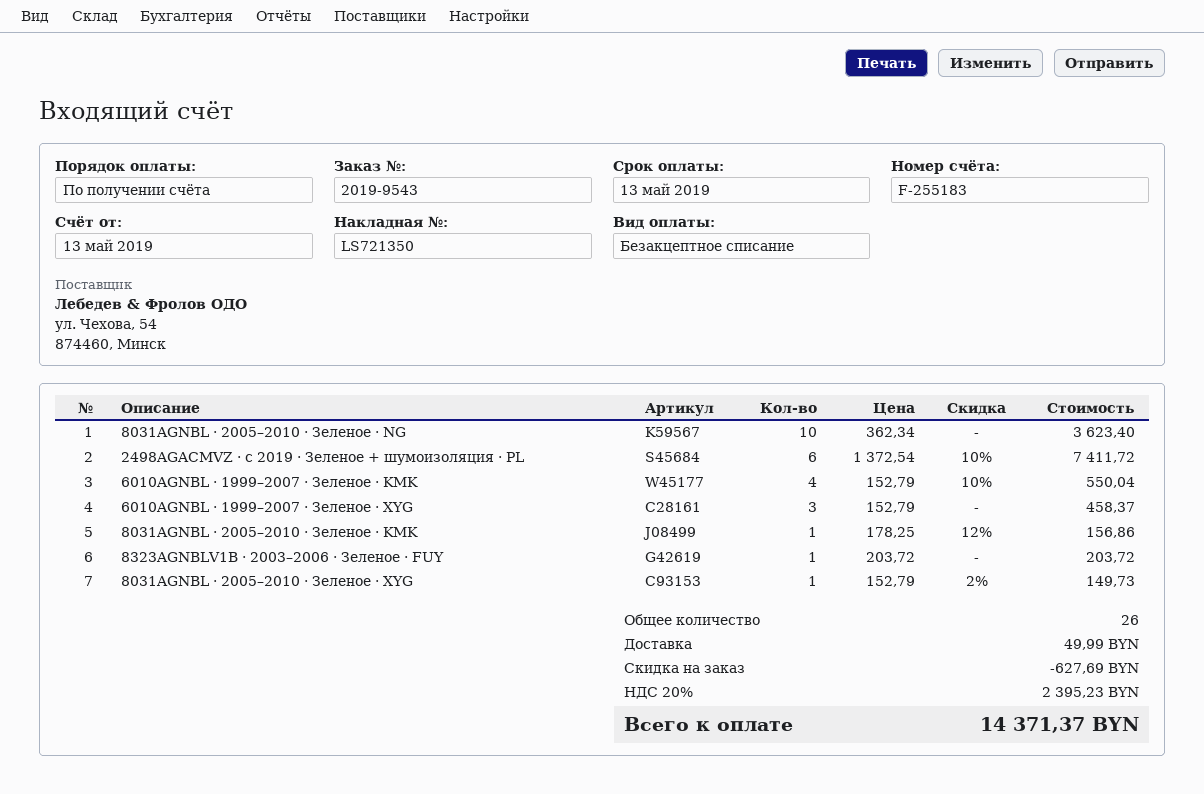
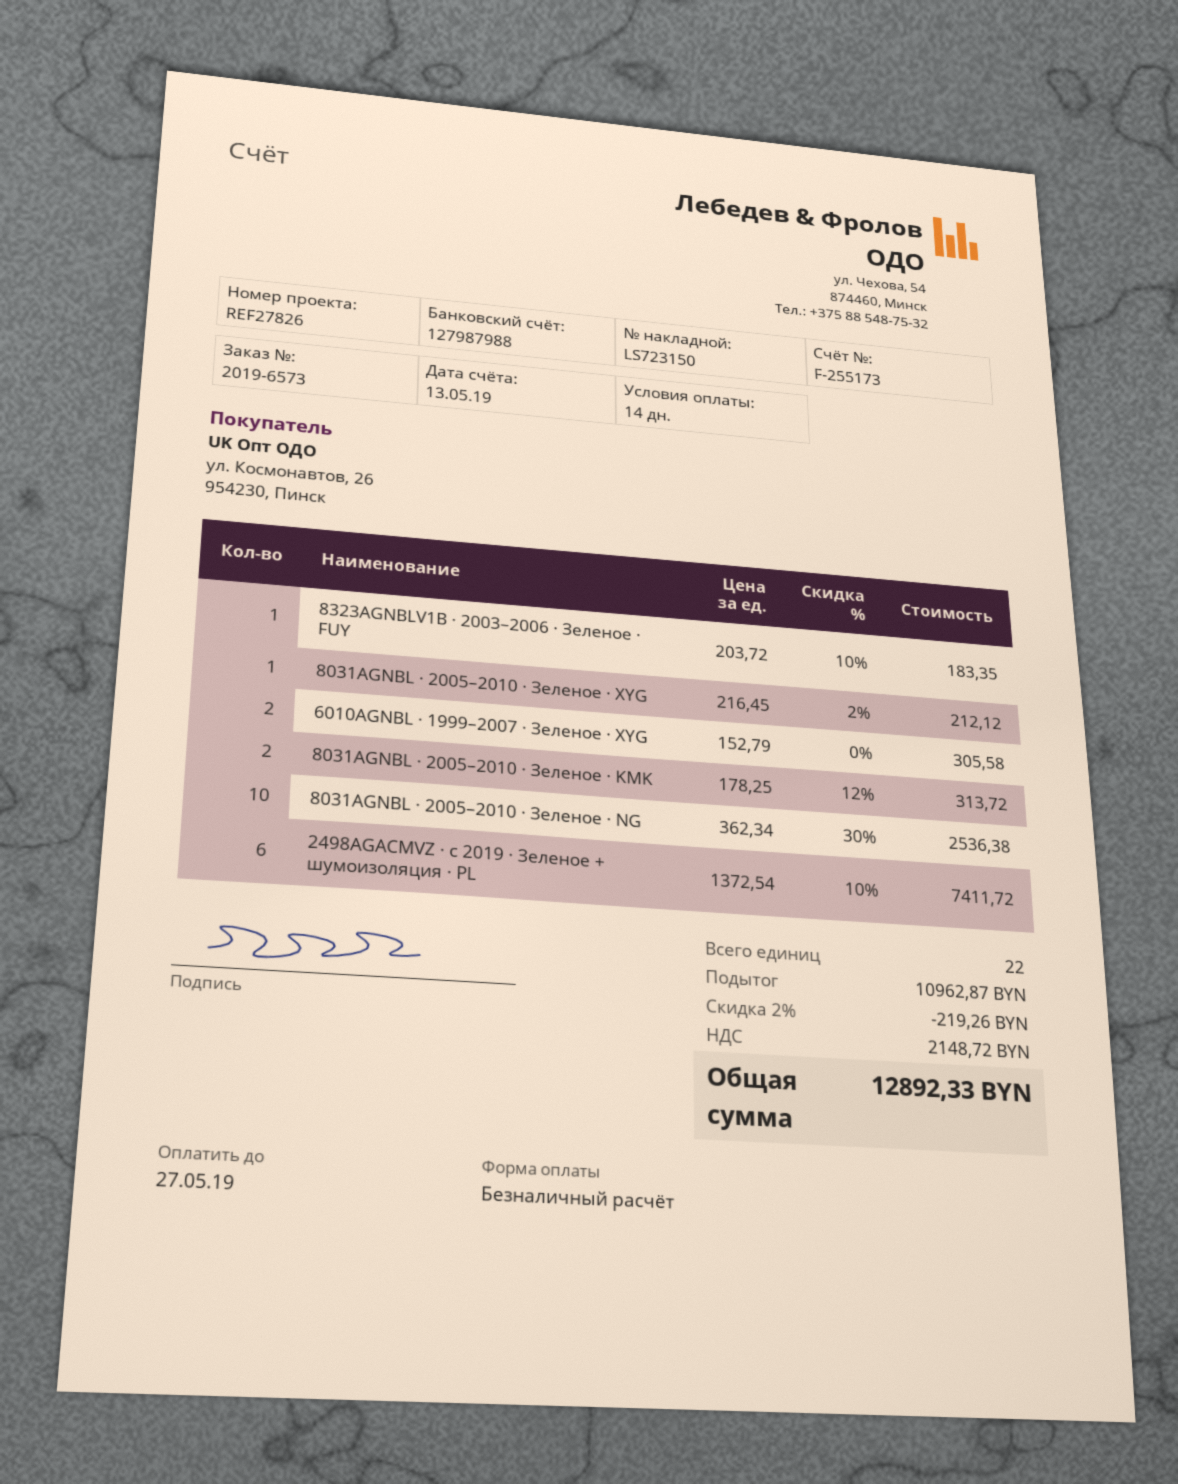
order number: 2019-9543 -> 2019-6573
delivery note number: LS721350 -> LS723150
invoice number: F-255183 -> F-255173
payment terms: on receipt -> 14 days
due date: 2019-05-13 -> 2019-05-27
payment method: direct debit -> bank transfer
8031AGNBL · 2005–2010 · Зеленое · NG: 10 x 362.34 = 3623.40 -> 10 x 362.34 - 30% = 2536.38
6010AGNBL · 1999–2007 · Зеленое · KMK: 4 x 152.79 - 10% = 550.04 -> none
6010AGNBL · 1999–2007 · Зеленое · XYG: 3 x 152.79 = 458.37 -> 2 x 152.79 = 305.58
8031AGNBL · 2005–2010 · Зеленое · KMK: 1 x 178.25 - 12% = 156.86 -> 2 x 178.25 - 12% = 313.72
8323AGNBLV1B · 2003–2006 · Зеленое · FUY: 1 x 203.72 = 203.72 -> 1 x 203.72 - 10% = 183.35
8031AGNBL · 2005–2010 · Зеленое · XYG: 1 x 152.79 - 2% = 149.73 -> 1 x 216.45 - 2% = 212.12
total quantity: 26 -> 22
discount: 627.69 -> 219.26
shipping: 49.99 -> none
tax: 2395.23 -> 2148.72
total: 14371.37 -> 12892.33

